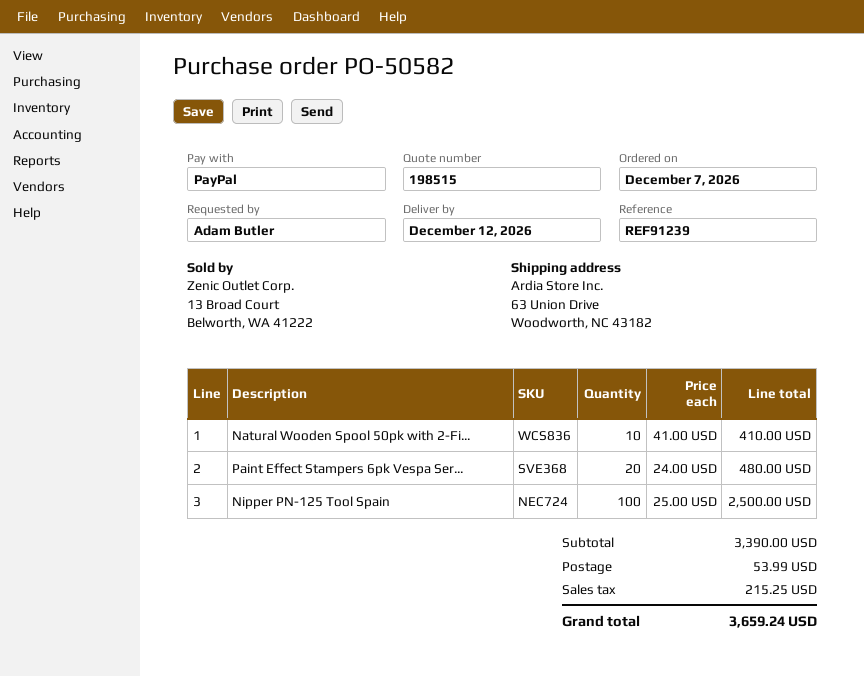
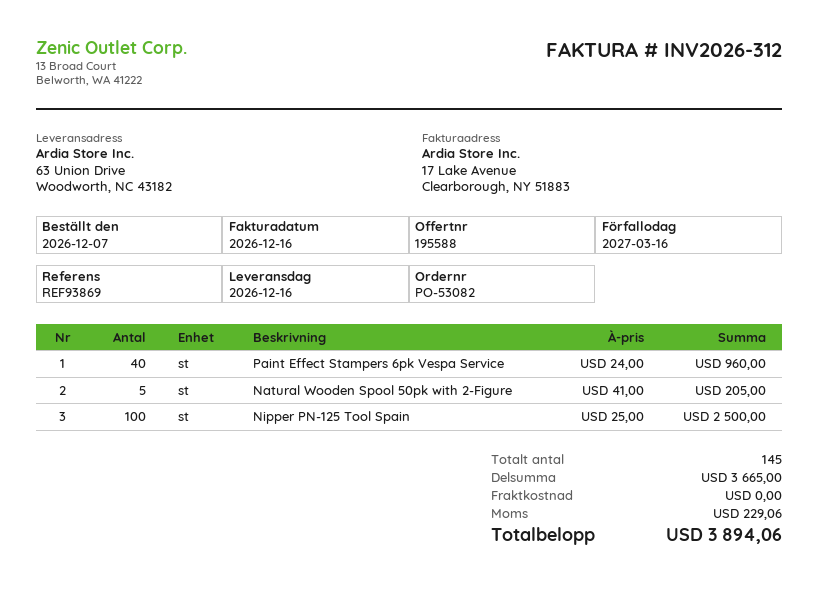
quote number: 198515 -> 195588
order number: PO-50582 -> PO-53082
delivery date: 2026-12-12 -> 2026-12-16
reference: REF91239 -> REF93869
Natural Wooden Spool 50pk with 2-Fi...: 10 x 41.00 = 410.00 -> 5 x 41.00 = 205.00
Paint Effect Stampers 6pk Vespa Ser...: 20 x 24.00 = 480.00 -> 40 x 24.00 = 960.00
subtotal: 3390.00 -> 3665.00
shipping: 53.99 -> 0.00
tax: 215.25 -> 229.06
total: 3659.24 -> 3894.06

